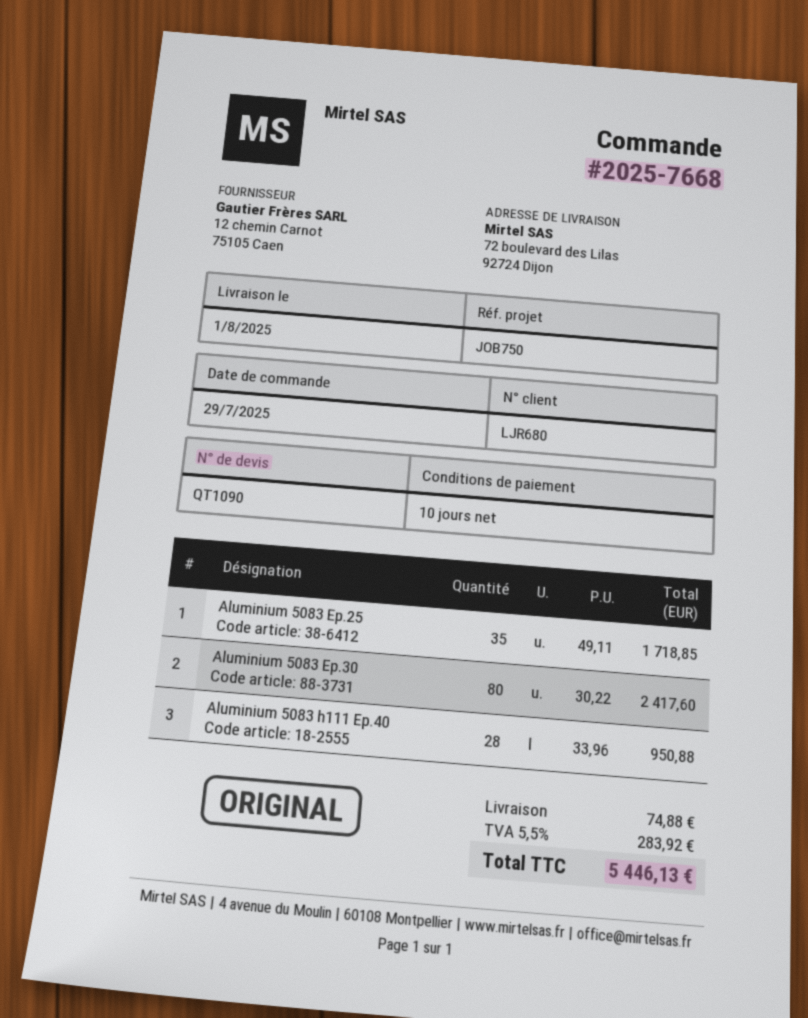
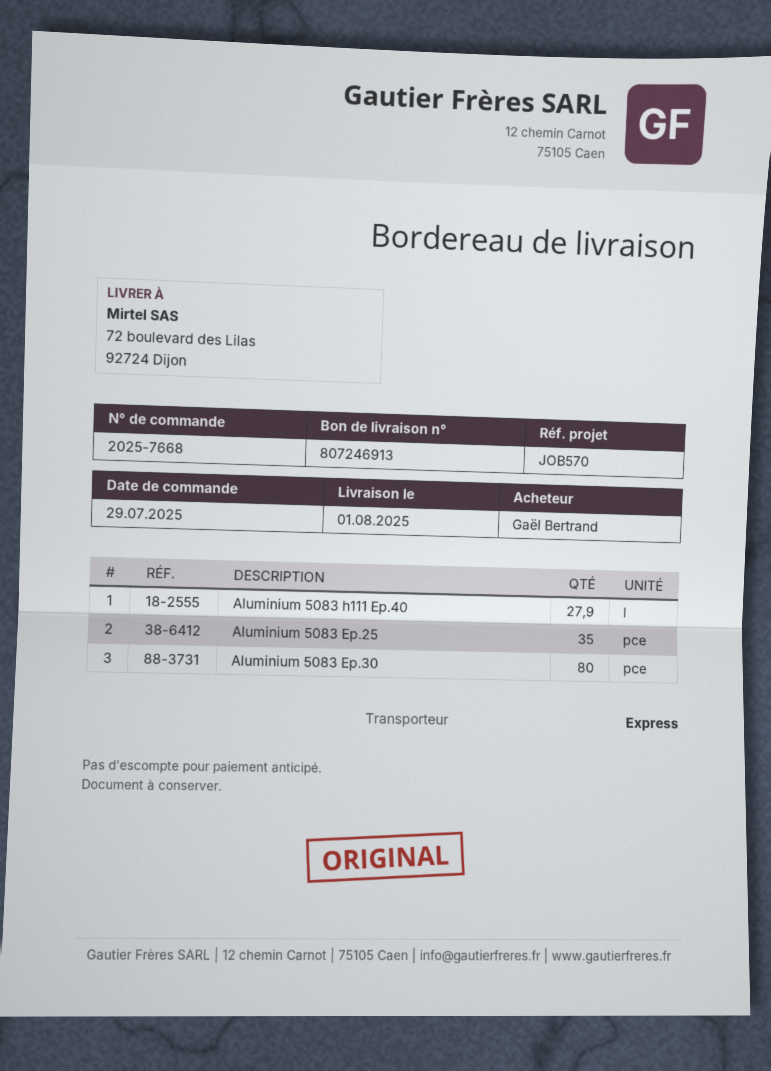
reference: JOB750 -> JOB570
Aluminium 5083 h111 Ep.40: 28 -> 27.9

